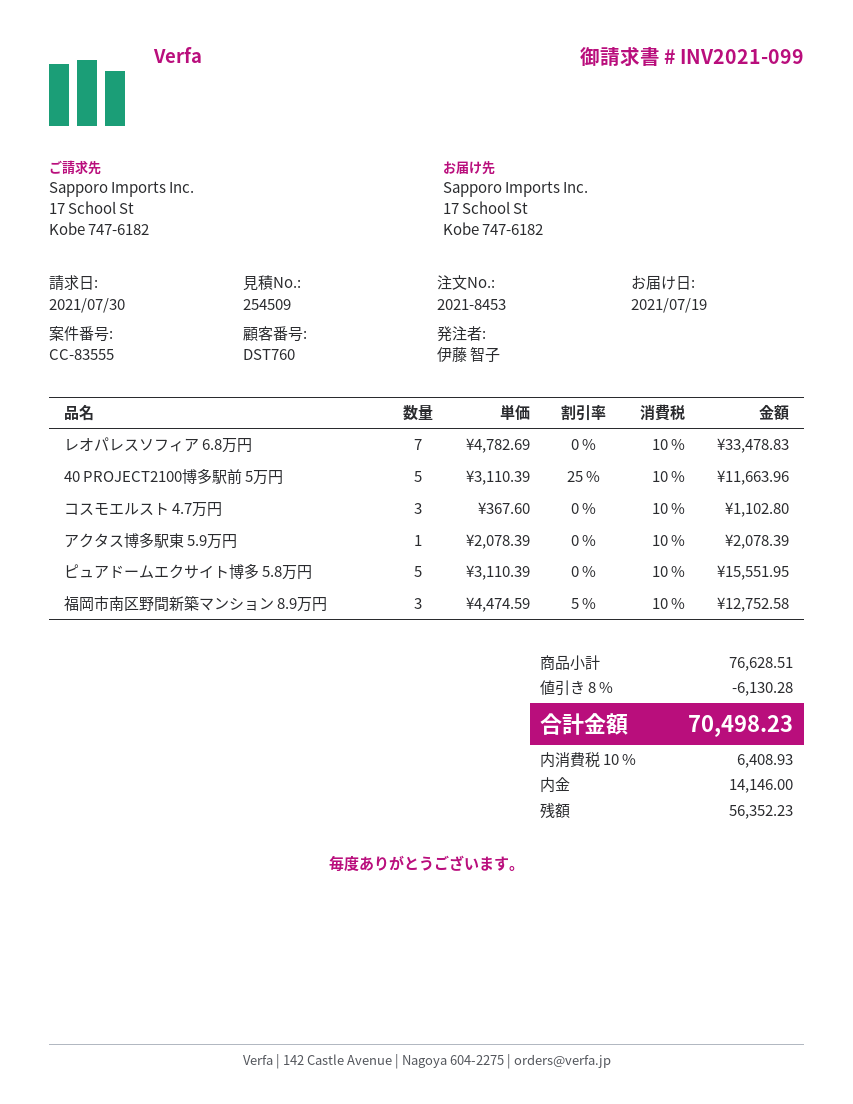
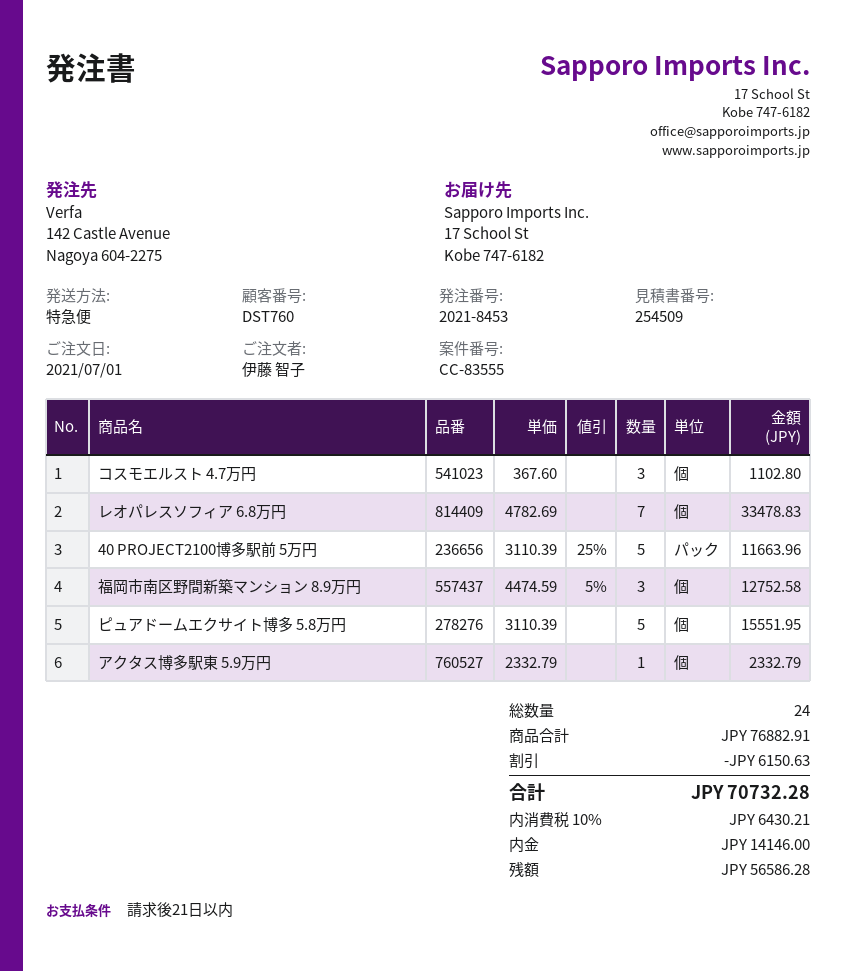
アクタス博多駅東 5.9万円: 1 x 2078.39 = 2078.39 -> 1 x 2332.79 = 2332.79
subtotal: 76628.51 -> 76882.91
discount: 6130.28 -> 6150.63
tax: 10% = 6408.93 -> 10% = 6430.21
total: 70498.23 -> 70732.28
balance: 56352.23 -> 56586.28

